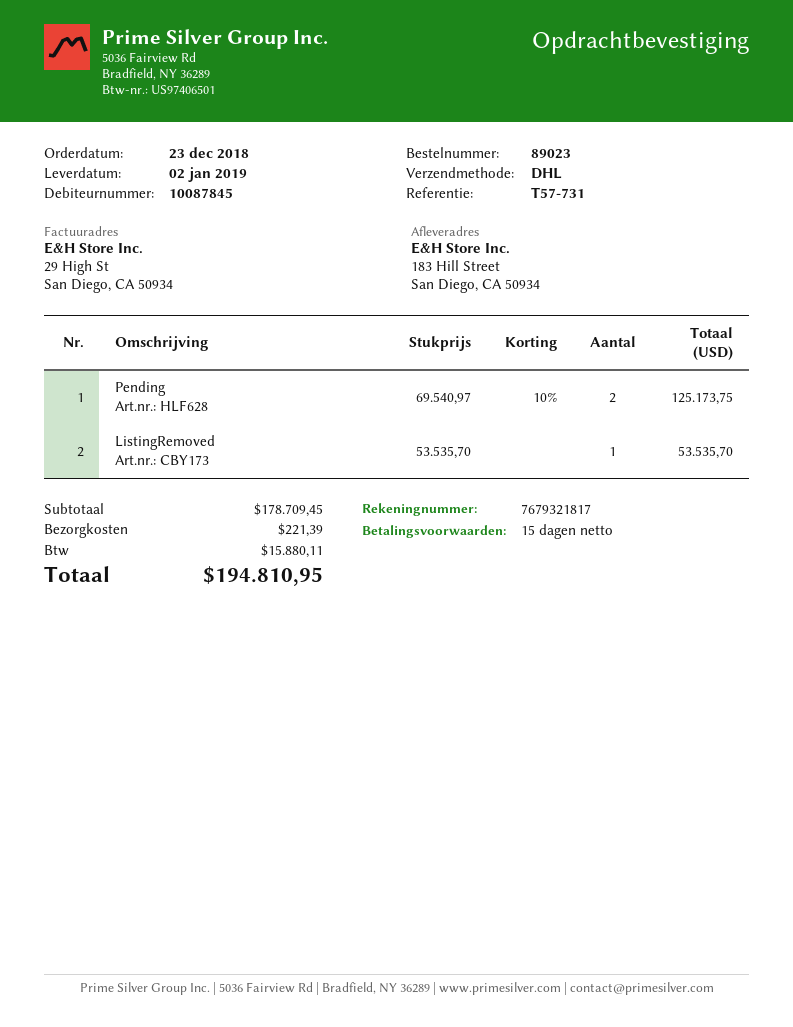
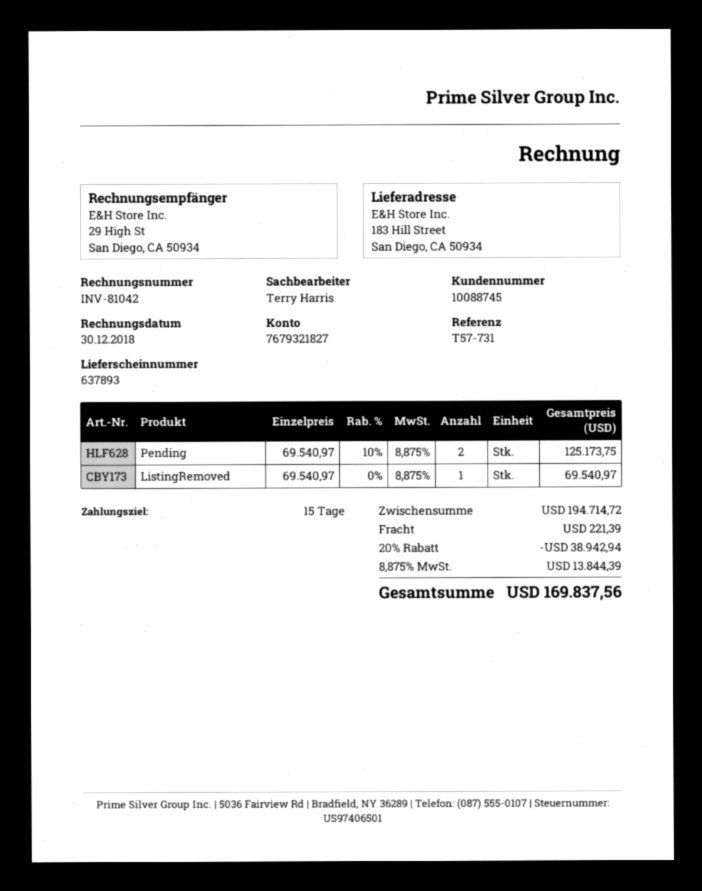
customer number: 10087845 -> 10088745
bank account: 7679321817 -> 7679321827
ListingRemoved: 1 x 53535.70 = 53535.70 -> 1 x 69540.97 = 69540.97
subtotal: 178709.45 -> 194714.72
discount: none -> 20% = 38942.94
tax: 15880.11 -> 13844.39
total: 194810.95 -> 169837.56

